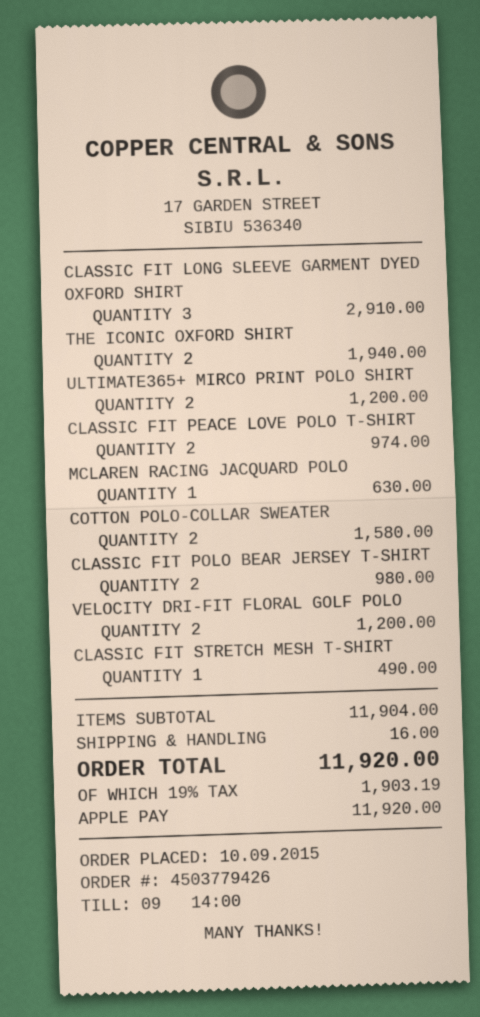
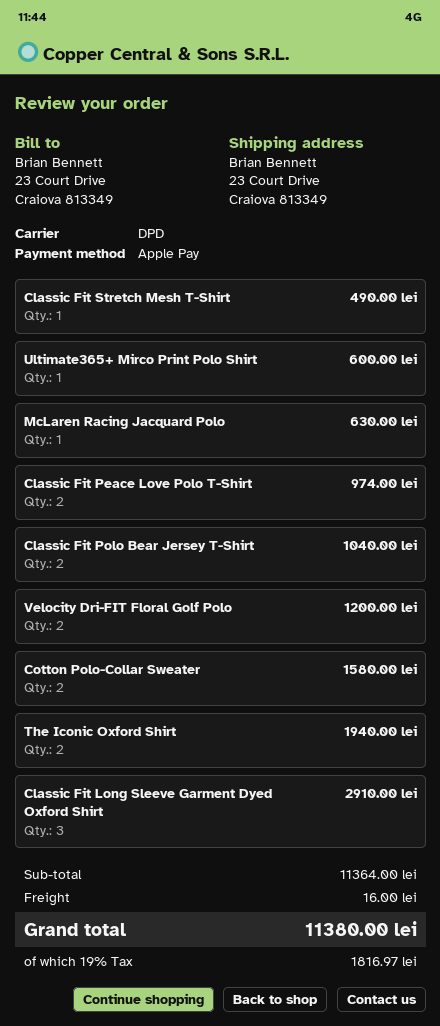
ULTIMATE365+ MIRCO PRINT POLO SHIRT: 2 for 1200.00 -> 1 for 600.00
CLASSIC FIT POLO BEAR JERSEY T-SHIRT: 2 for 980.00 -> 2 for 1040.00
subtotal: 11904.00 -> 11364.00
tax: 19% = 1903.19 -> 19% = 1816.97
total: 11920.00 -> 11380.00

